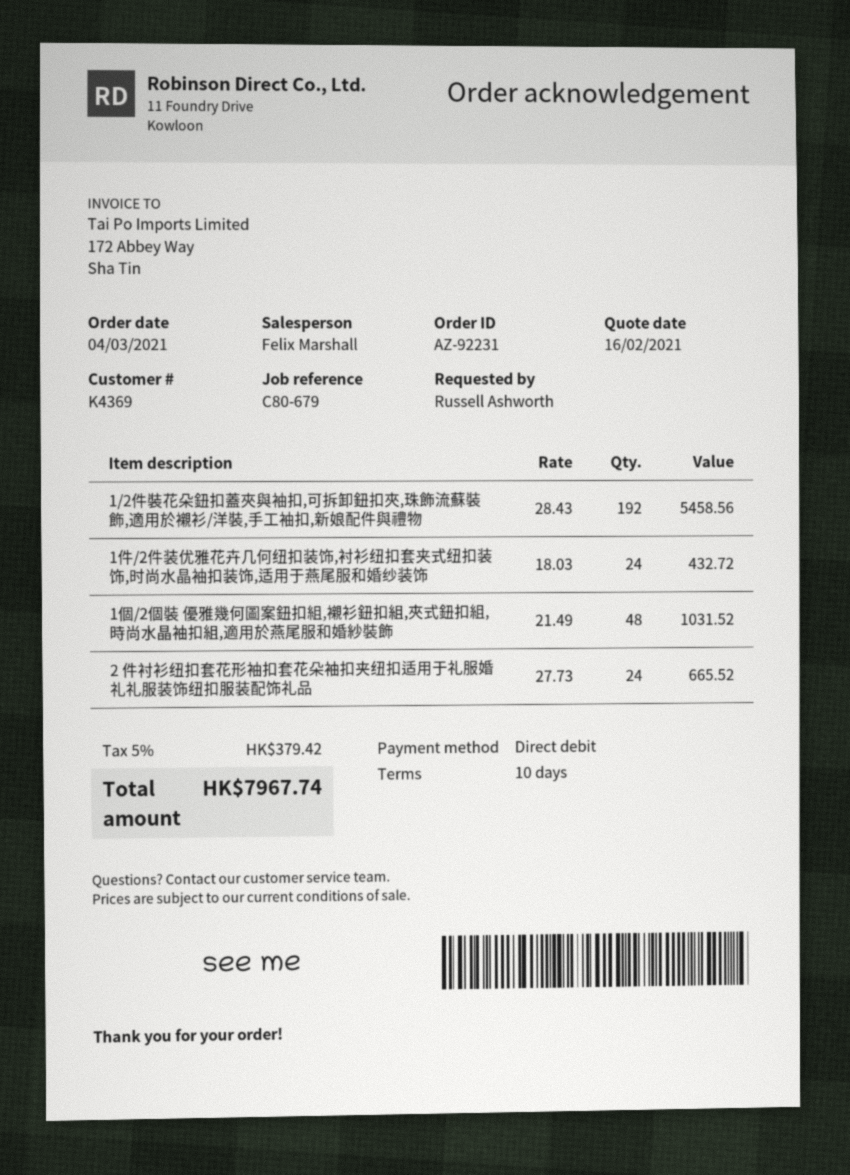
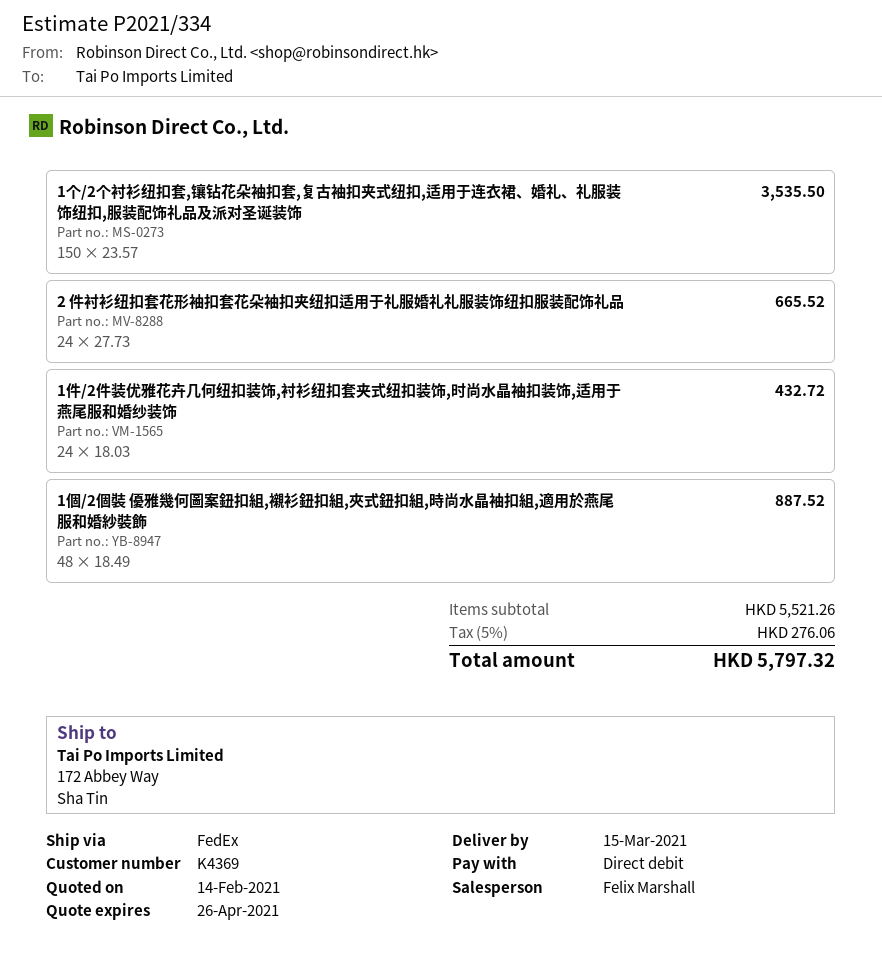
quote date: 2021-02-16 -> 2021-02-14
1/2件裝花朵鈕扣蓋夾與袖扣,可拆卸鈕扣夾,珠飾流蘇裝飾,適用於襯衫/洋裝,手工袖扣,新娘配件與禮物: 192 x 28.43 = 5458.56 -> none
1個/2個裝 優雅幾何圖案鈕扣組,襯衫鈕扣組,夾式鈕扣組,時尚水晶袖扣組,適用於燕尾服和婚紗裝飾: 48 x 21.49 = 1031.52 -> 48 x 18.49 = 887.52
1个/2个衬衫纽扣套,镶钻花朵袖扣套,复古袖扣夹式纽扣,适用于连衣裙、婚礼、礼服装饰纽扣,服装配饰礼品及派对圣诞装饰: none -> 150 x 23.57 = 3535.50
tax: 5% = 379.42 -> 5% = 276.06
total: 7967.74 -> 5797.32

